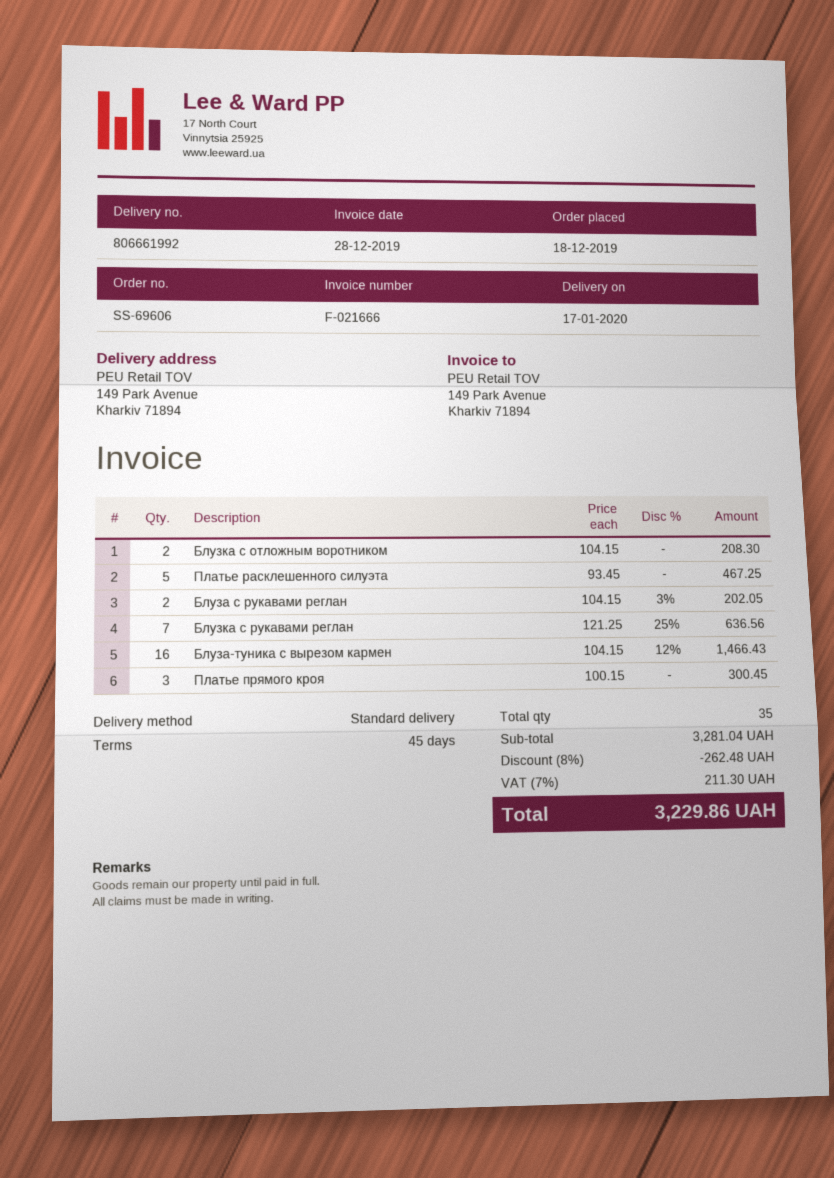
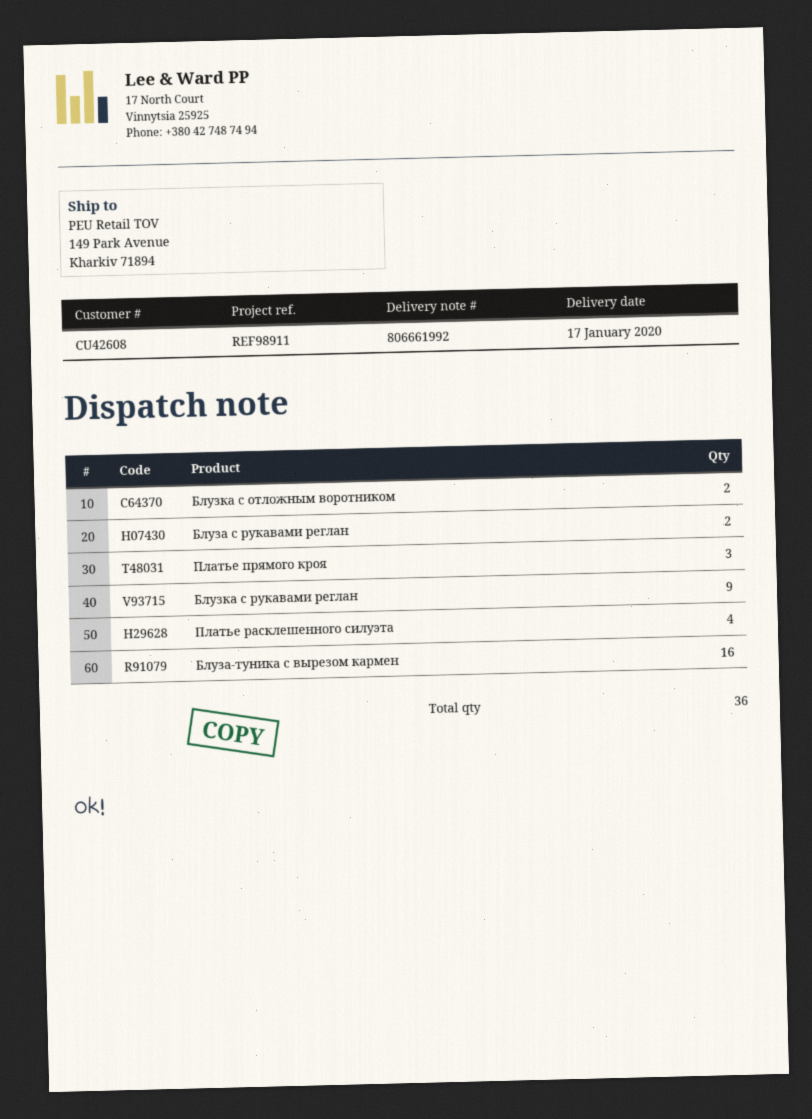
Платье расклешенного силуэта: 5 -> 4
Блузка с рукавами реглан: 7 -> 9
total quantity: 35 -> 36

